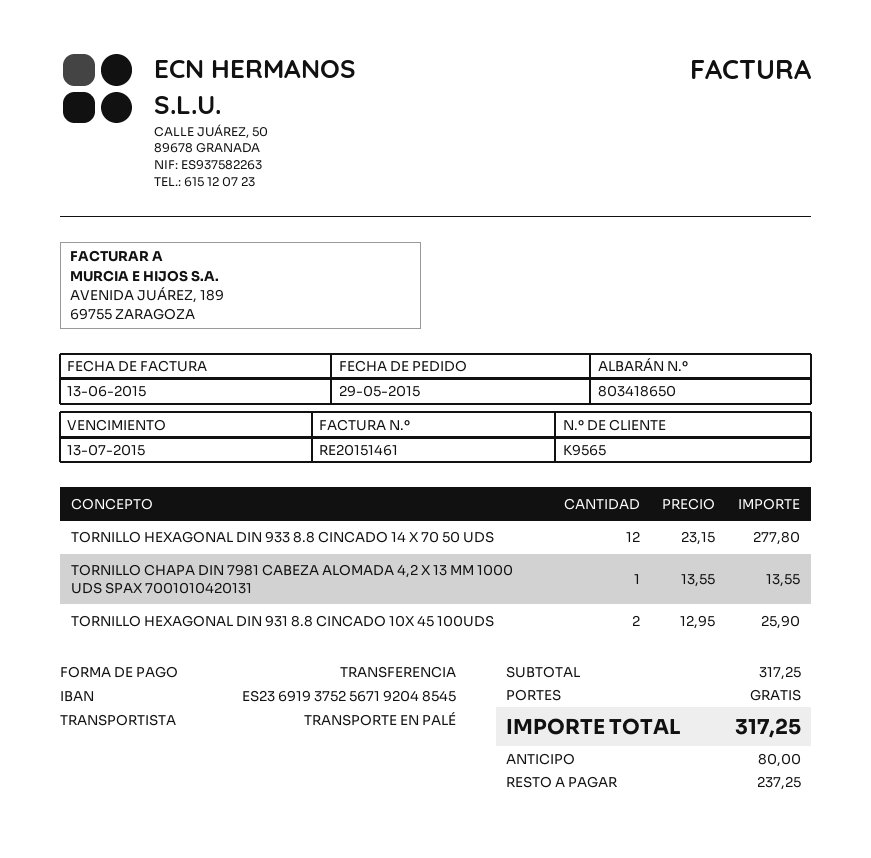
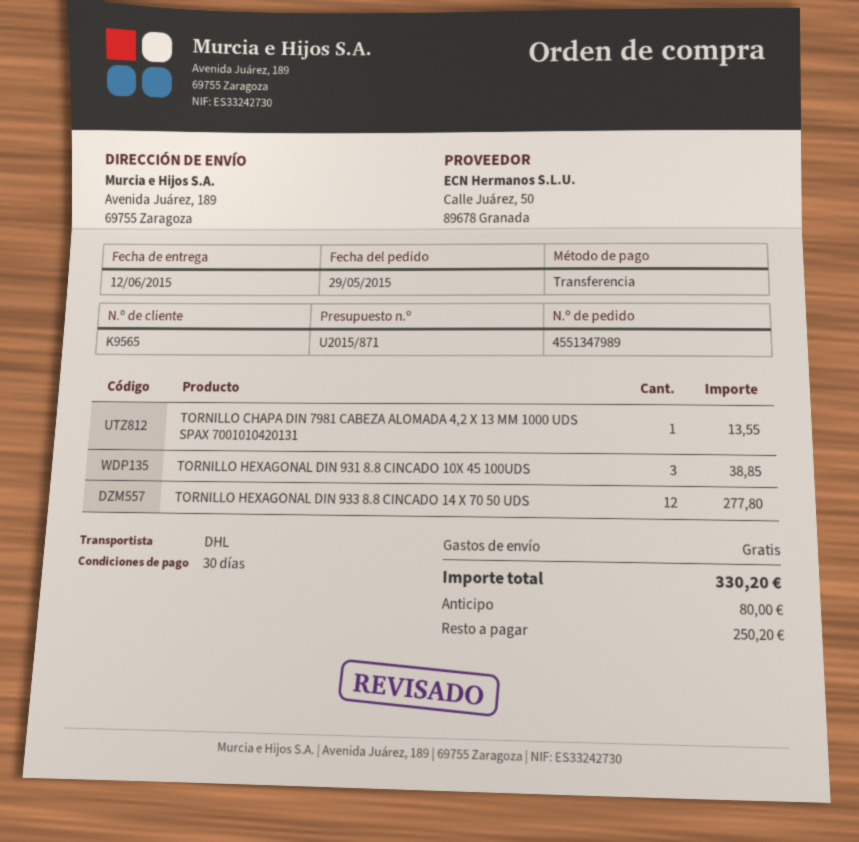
shipping method: pallet freight -> DHL
TORNILLO HEXAGONAL DIN 931 8.8 CINCADO 10X 45 100UDS: 2 for 25.90 -> 3 for 38.85
total: 317.25 -> 330.20
balance: 237.25 -> 250.20

